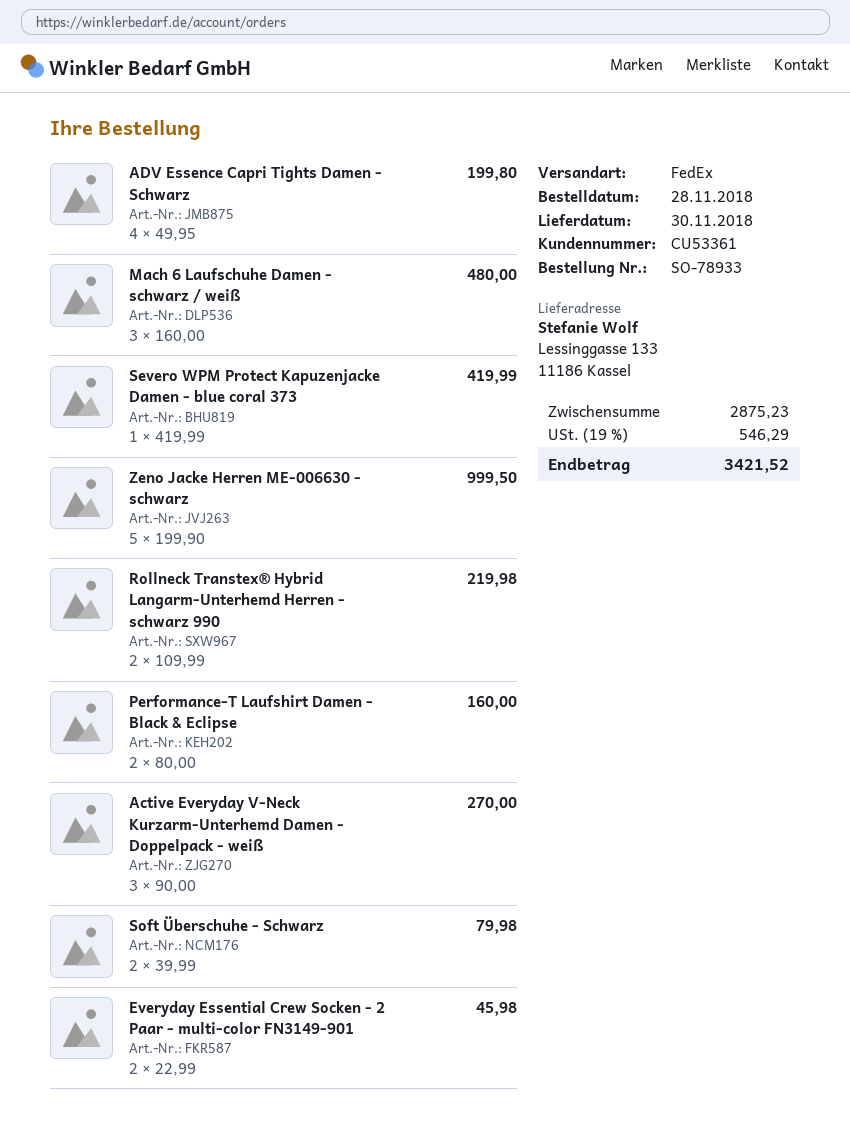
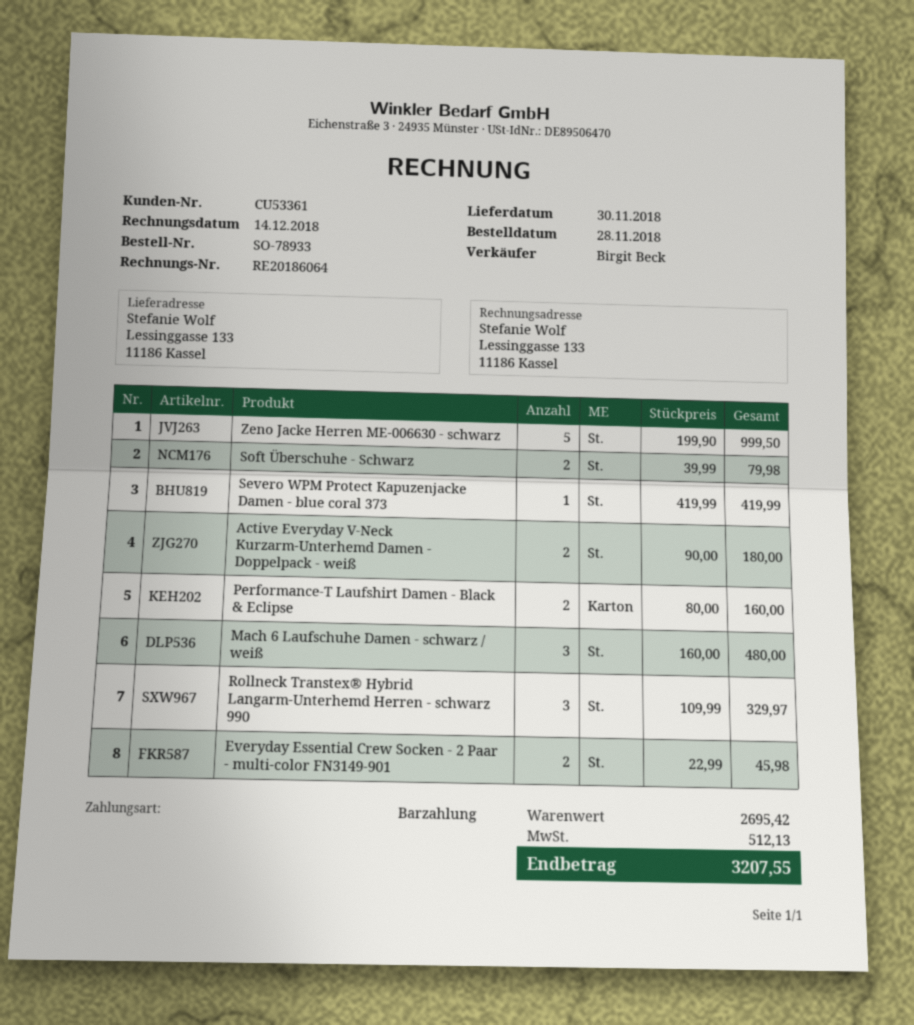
ADV Essence Capri Tights Damen - Schwarz: 4 x 49.95 = 199.80 -> none
Rollneck Transtex® Hybrid Langarm-Unterhemd Herren - schwarz 990: 2 x 109.99 = 219.98 -> 3 x 109.99 = 329.97
Active Everyday V-Neck Kurzarm-Unterhemd Damen - Doppelpack - weiß: 3 x 90.00 = 270.00 -> 2 x 90.00 = 180.00
subtotal: 2875.23 -> 2695.42
tax: 546.29 -> 512.13
total: 3421.52 -> 3207.55

